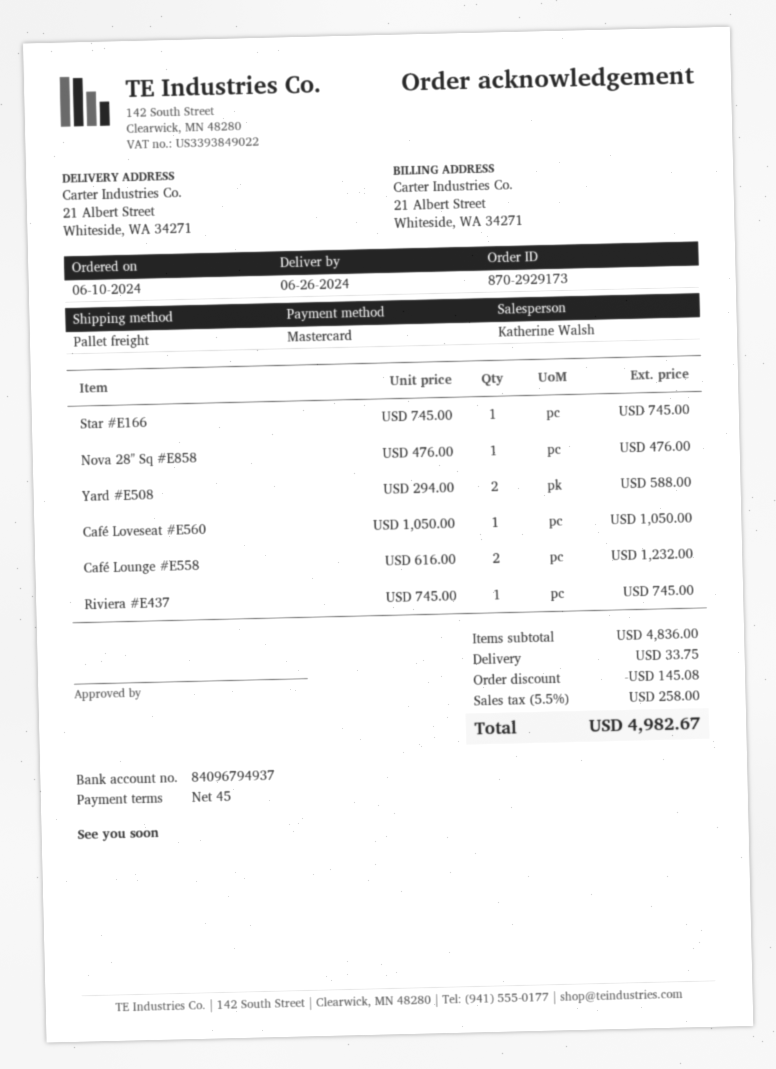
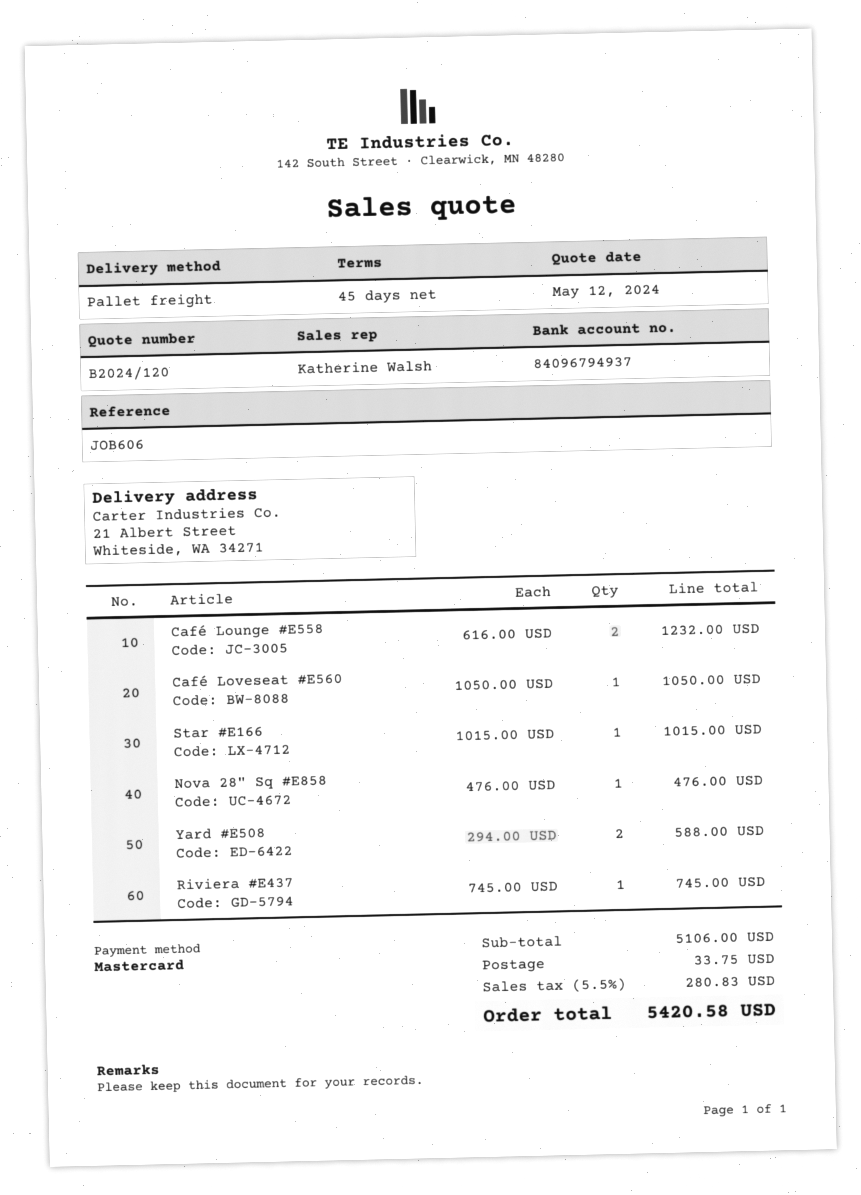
Star #E166: 1 x 745.00 = 745.00 -> 1 x 1015.00 = 1015.00
subtotal: 4836.00 -> 5106.00
discount: 145.08 -> none
tax: 5.5% = 258.00 -> 5.5% = 280.83
total: 4982.67 -> 5420.58

